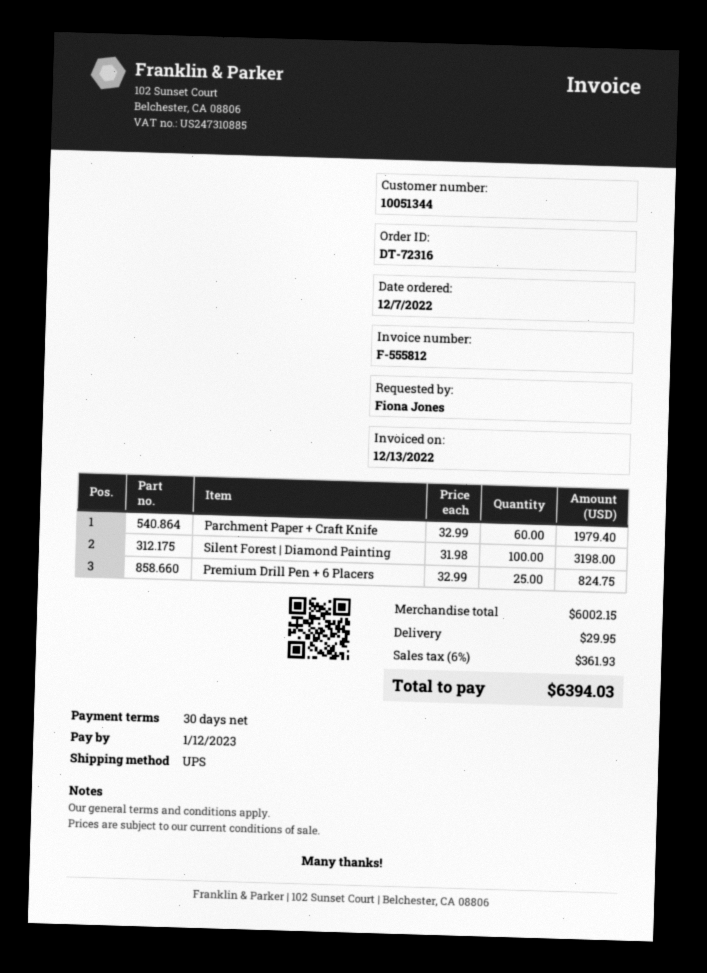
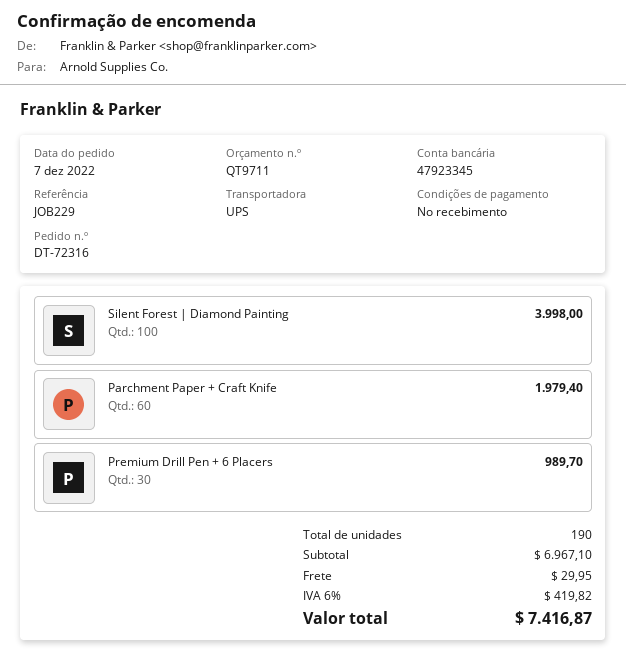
payment terms: 30 days -> on receipt
Silent Forest | Diamond Painting: 100 for 3198.00 -> 100 for 3998.00
Premium Drill Pen + 6 Placers: 25 for 824.75 -> 30 for 989.70
subtotal: 6002.15 -> 6967.10
tax: 6% = 361.93 -> 6% = 419.82
total: 6394.03 -> 7416.87

